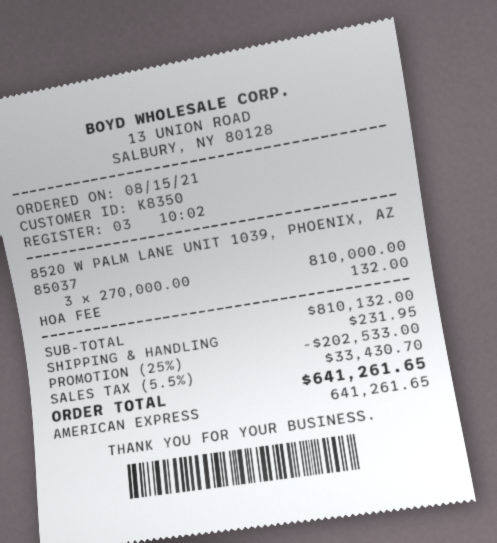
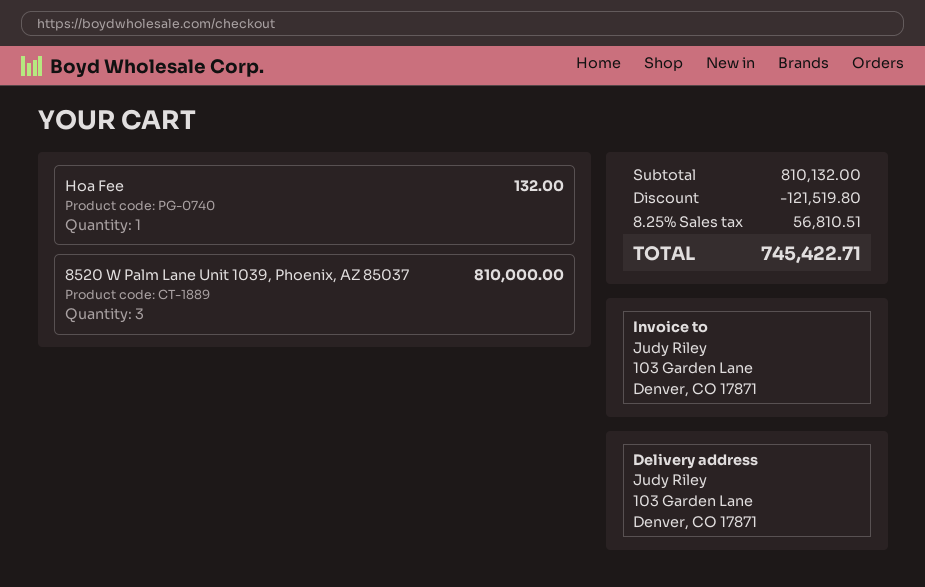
discount: 202533.00 -> 121519.80
shipping: 231.95 -> none
tax: 5.5% = 33430.70 -> 8.25% = 56810.51
total: 641261.65 -> 745422.71

